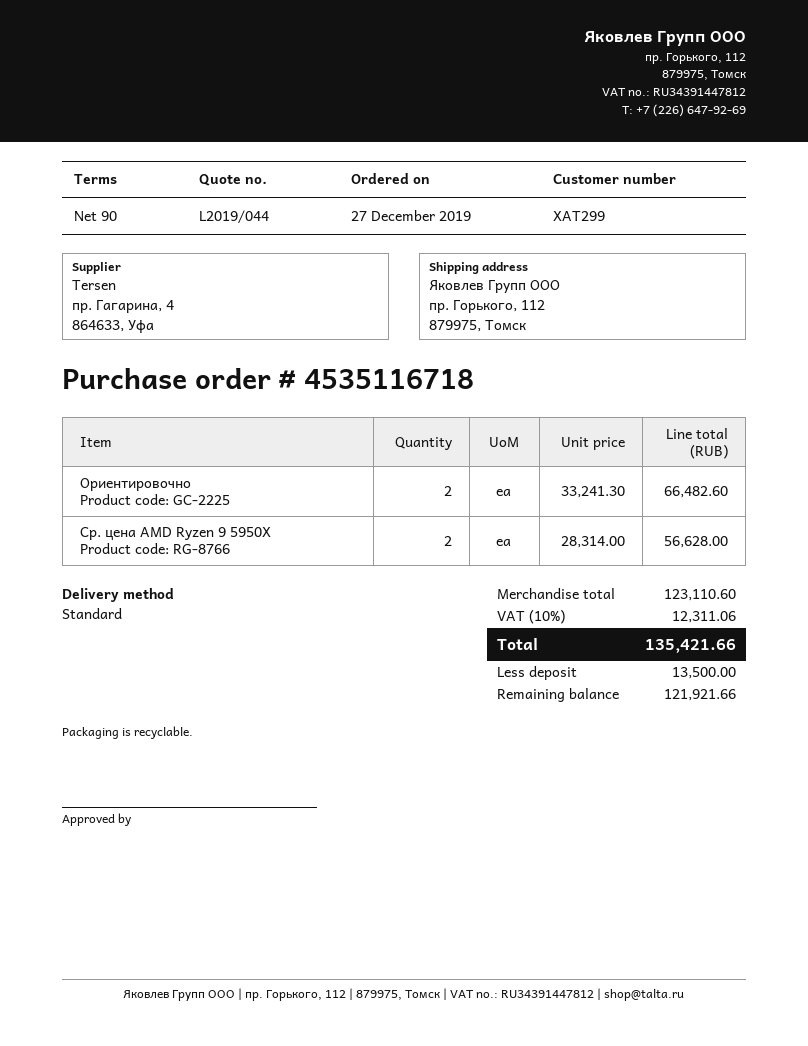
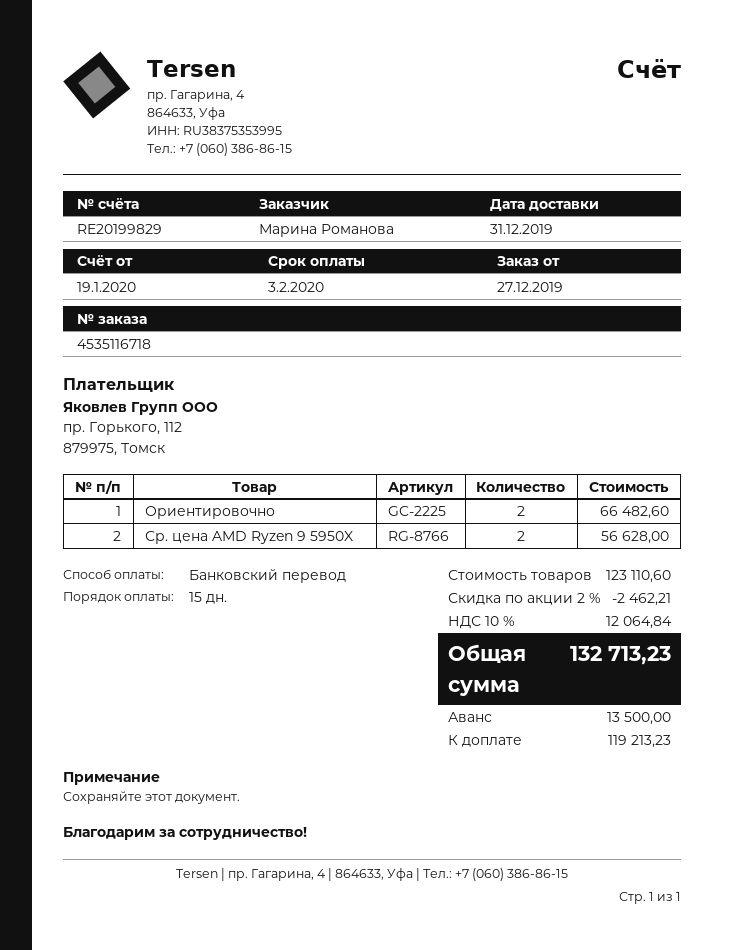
payment terms: 90 days -> 15 days
discount: none -> 2% = 2462.21
tax: 10% = 12311.06 -> 10% = 12064.84
total: 135421.66 -> 132713.23
balance: 121921.66 -> 119213.23

